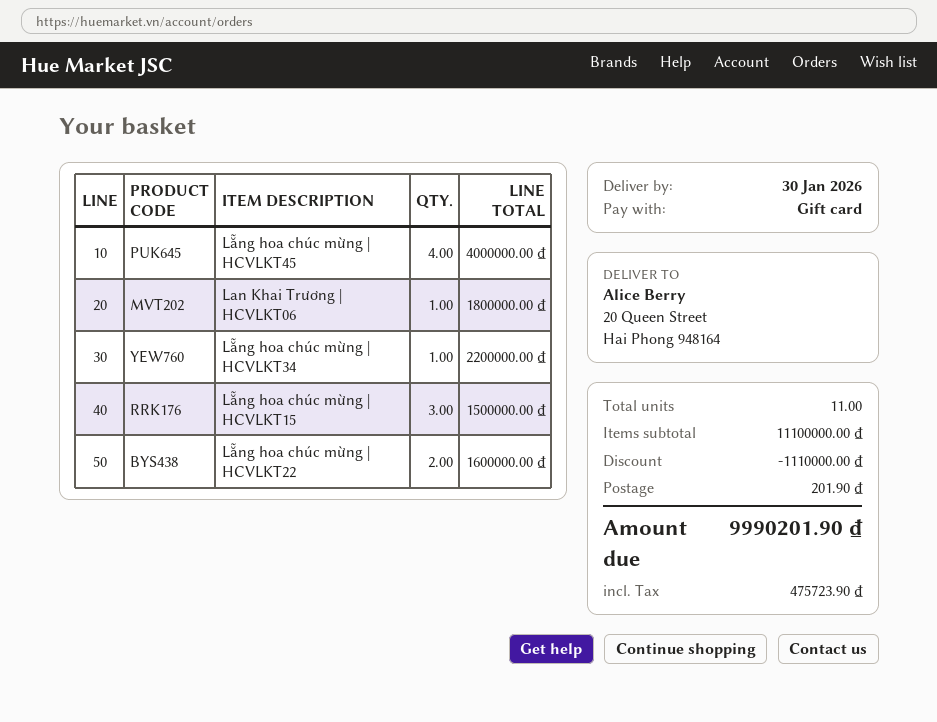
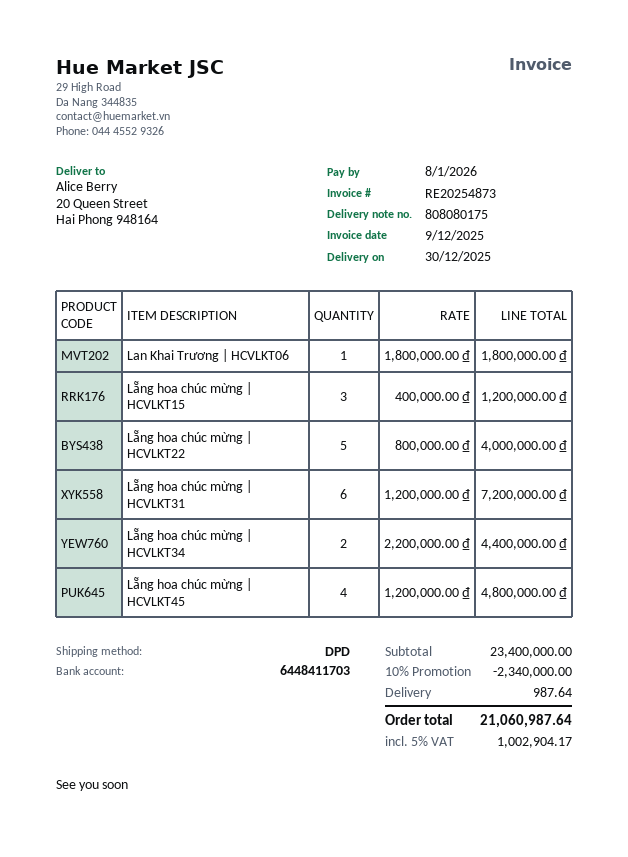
delivery date: 2026-01-30 -> 2025-12-30
Lẵng hoa chúc mừng | HCVLKT45: 4 for 4000000.00 -> 4 for 4800000.00
Lẵng hoa chúc mừng | HCVLKT34: 1 for 2200000.00 -> 2 for 4400000.00
Lẵng hoa chúc mừng | HCVLKT15: 3 for 1500000.00 -> 3 for 1200000.00
Lẵng hoa chúc mừng | HCVLKT22: 2 for 1600000.00 -> 5 for 4000000.00
Lẵng hoa chúc mừng | HCVLKT31: none -> 6 for 7200000.00
subtotal: 11100000.00 -> 23400000.00
discount: 1110000.00 -> 2340000.00
shipping: 201.90 -> 987.64
tax: 475723.90 -> 1002904.17
total: 9990201.90 -> 21060987.64

